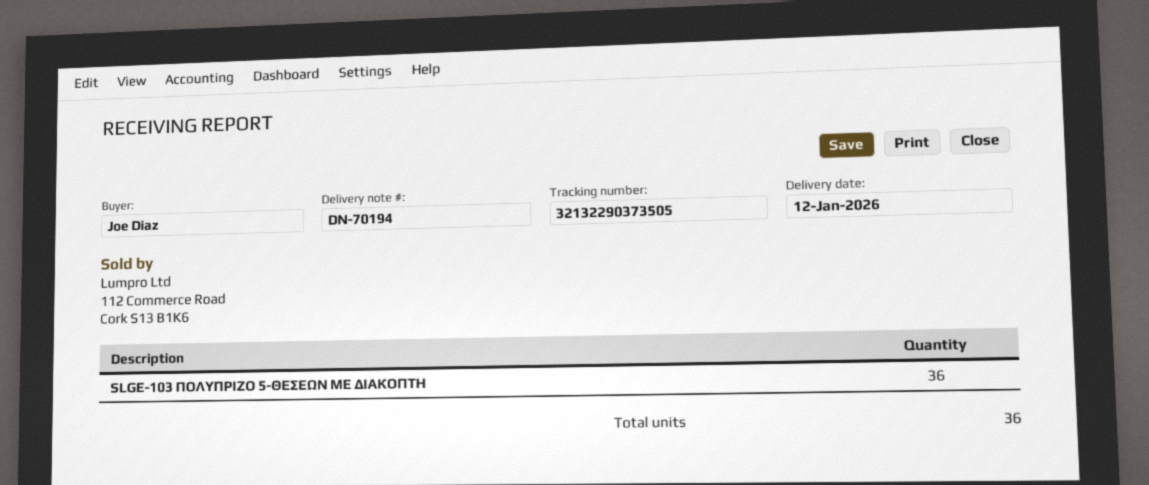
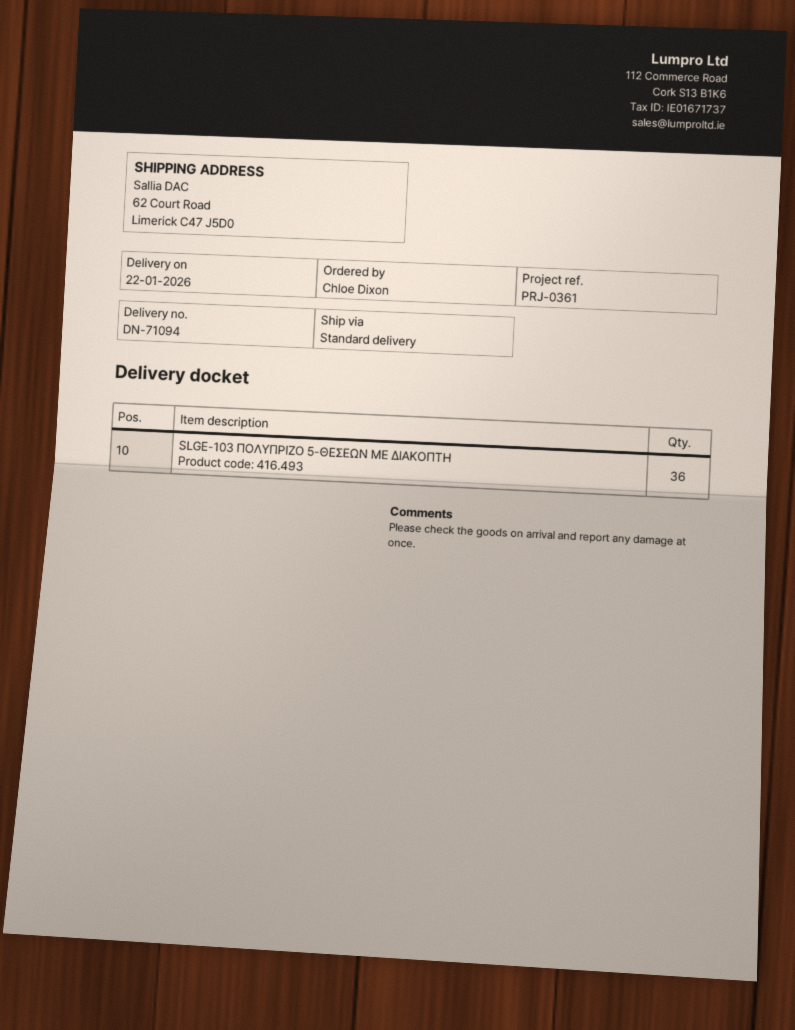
delivery note number: DN-70194 -> DN-71094
delivery date: 2026-01-12 -> 2026-01-22
ordered by: Joe Diaz -> Chloe Dixon

